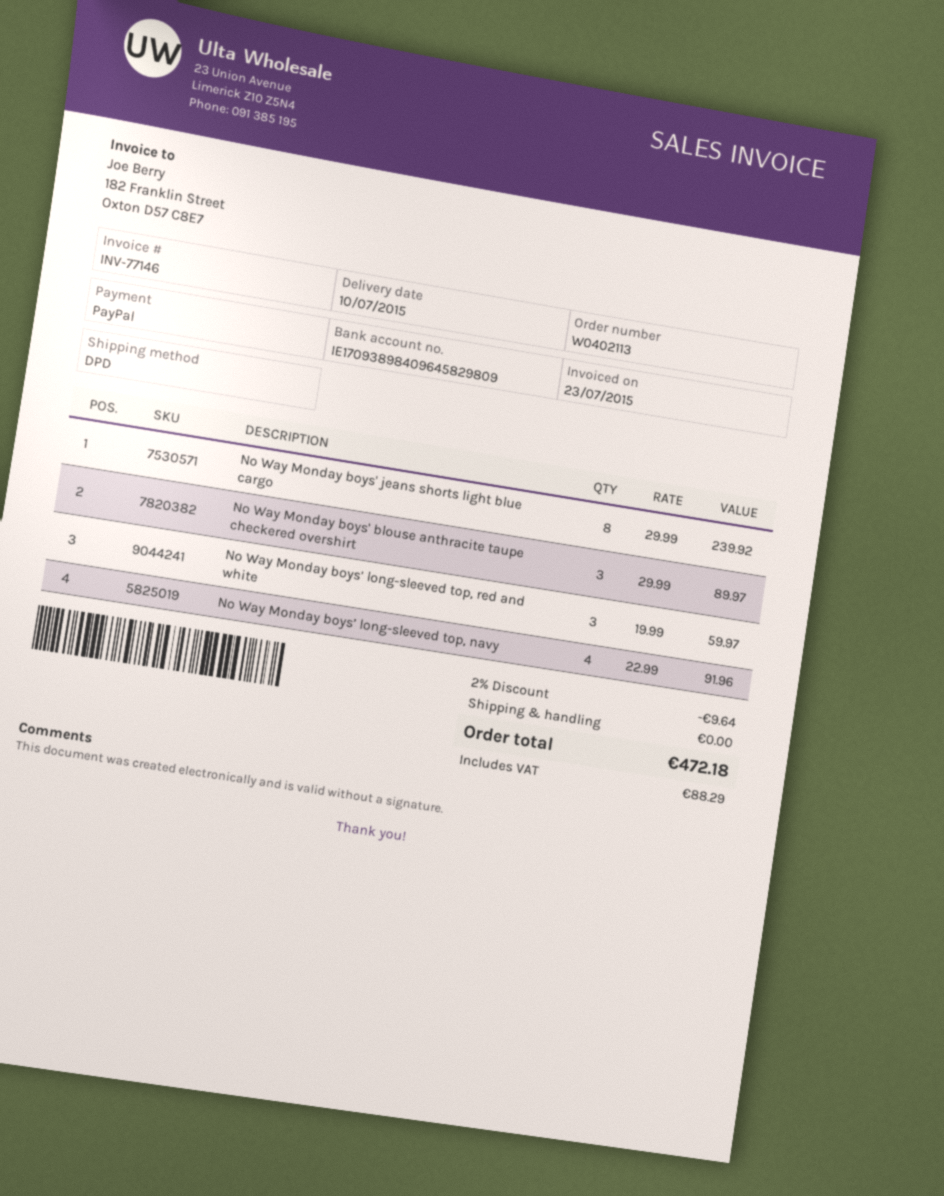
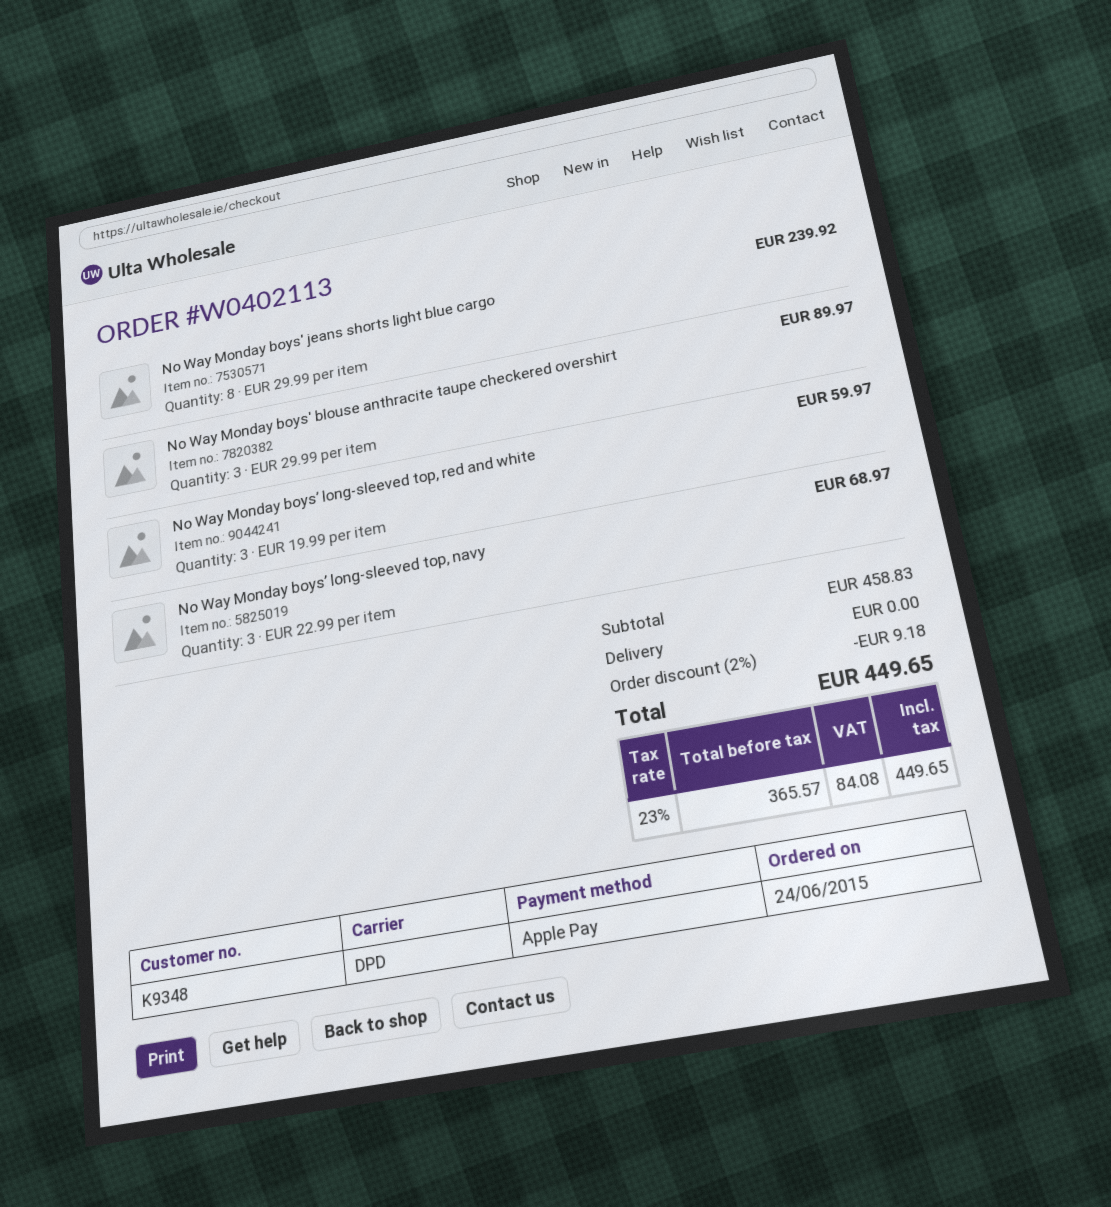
payment method: PayPal -> Apple Pay
No Way Monday boys’ long-sleeved top, navy: 4 x 22.99 = 91.96 -> 3 x 22.99 = 68.97
discount: 2% = 9.64 -> 2% = 9.18
tax: 88.29 -> 84.08
total: 472.18 -> 449.65

